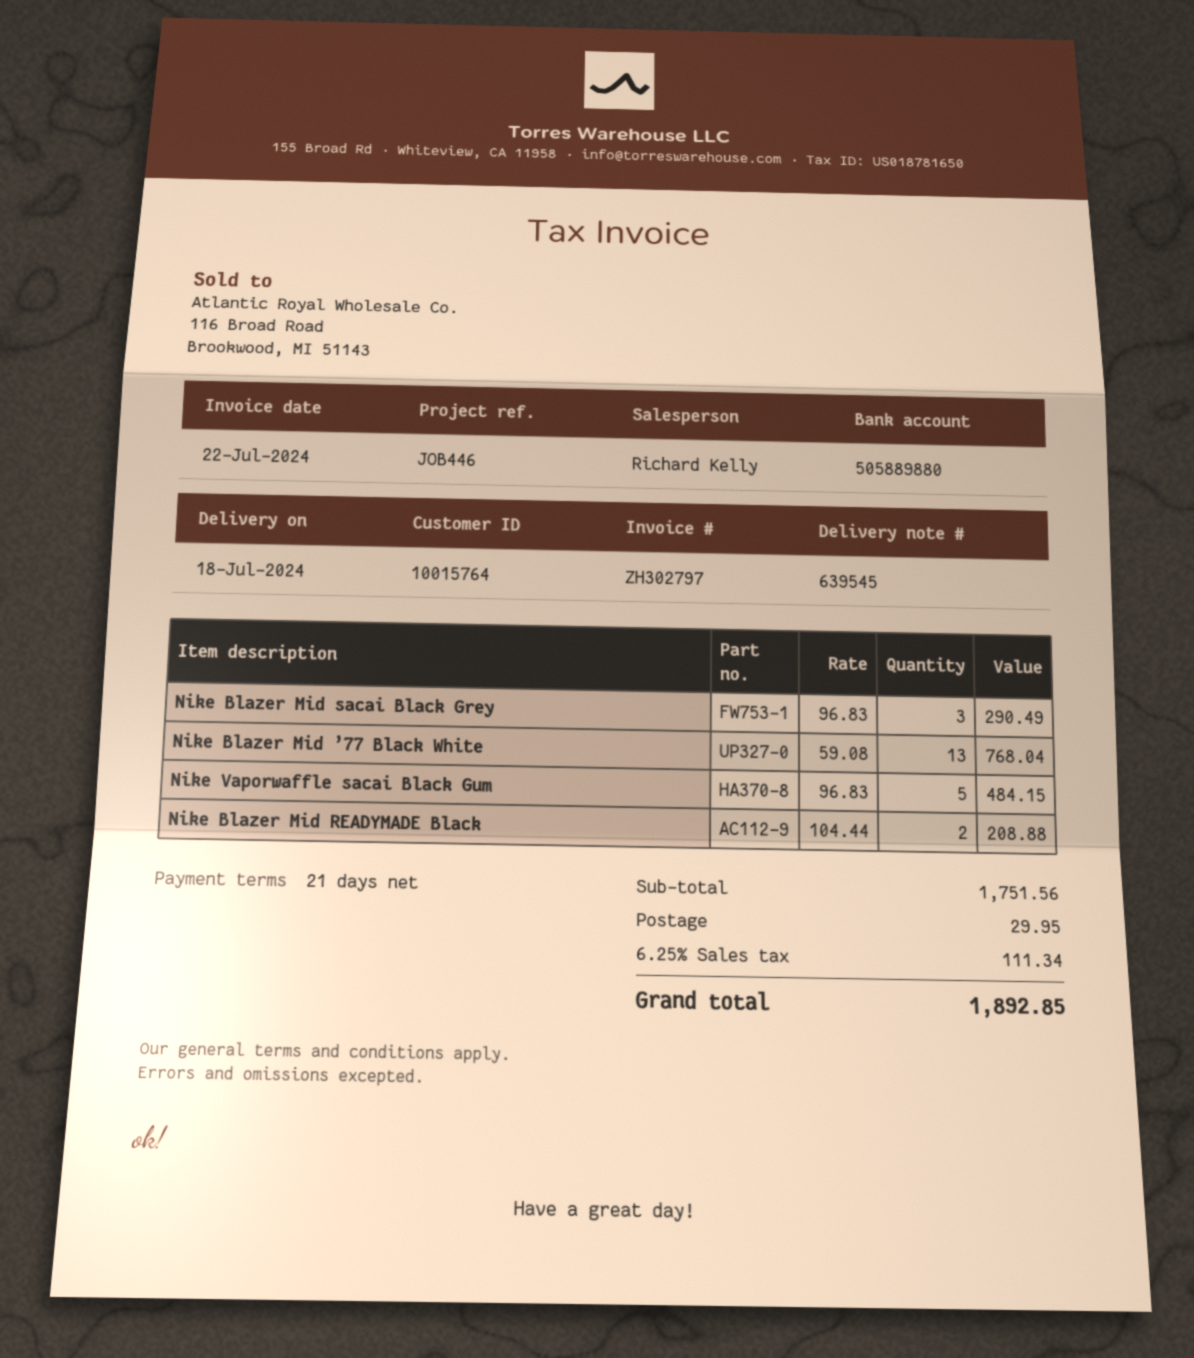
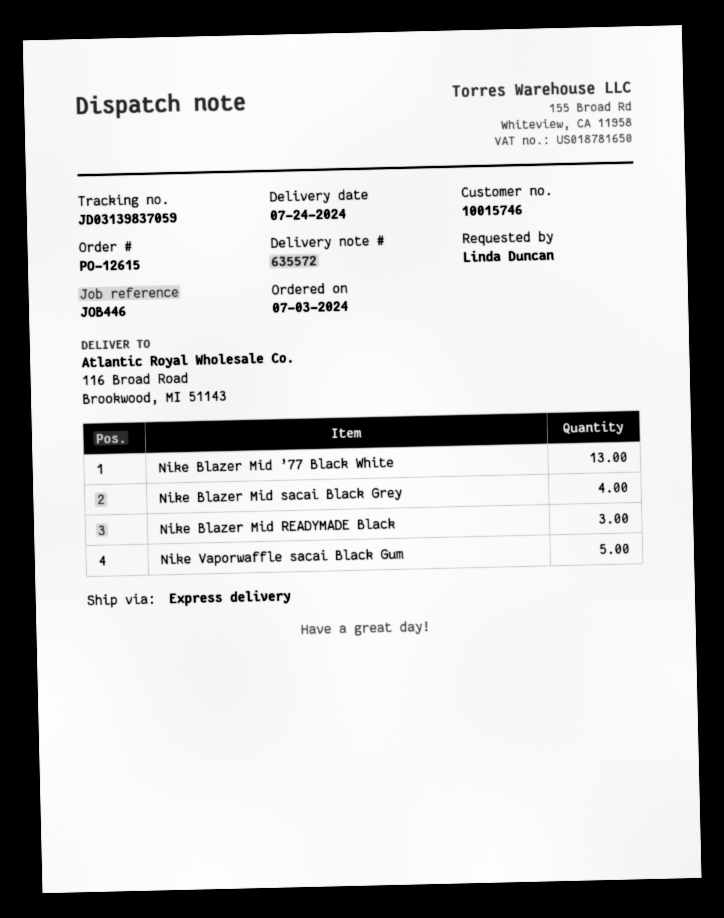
delivery note number: 639545 -> 635572
delivery date: 2024-07-18 -> 2024-07-24
customer number: 10015764 -> 10015746
Nike Blazer Mid sacai Black Grey: 3 -> 4
Nike Blazer Mid READYMADE Black: 2 -> 3

